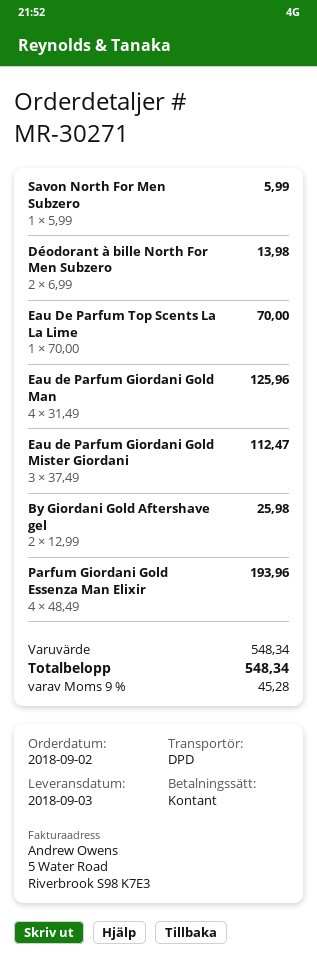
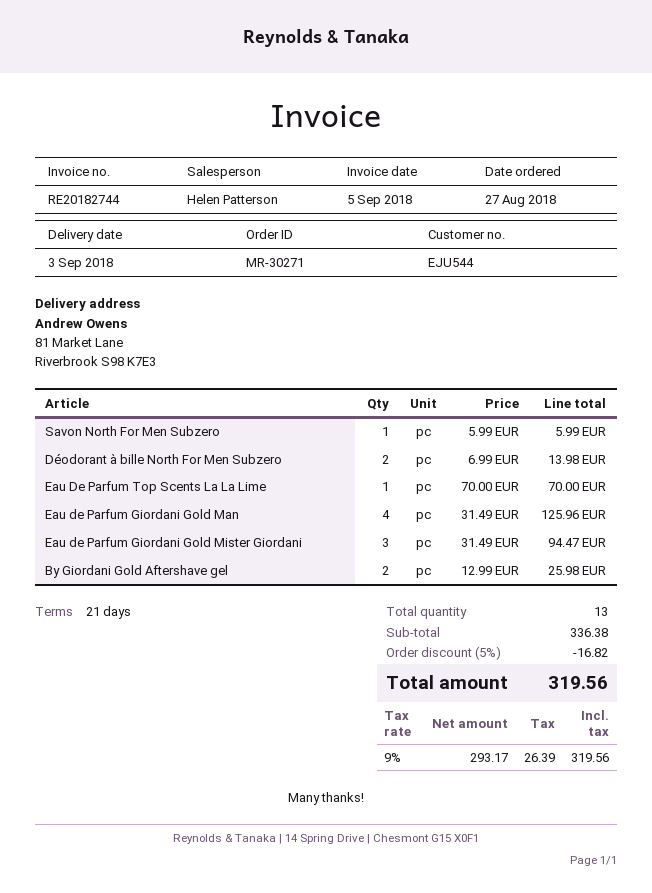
order date: 2018-09-02 -> 2018-08-27
Eau de Parfum Giordani Gold Mister Giordani: 3 x 37.49 = 112.47 -> 3 x 31.49 = 94.47
Parfum Giordani Gold Essenza Man Elixir: 4 x 48.49 = 193.96 -> none
subtotal: 548.34 -> 336.38
discount: none -> 5% = 16.82
tax: 9% = 45.28 -> 9% = 26.39
total: 548.34 -> 319.56

